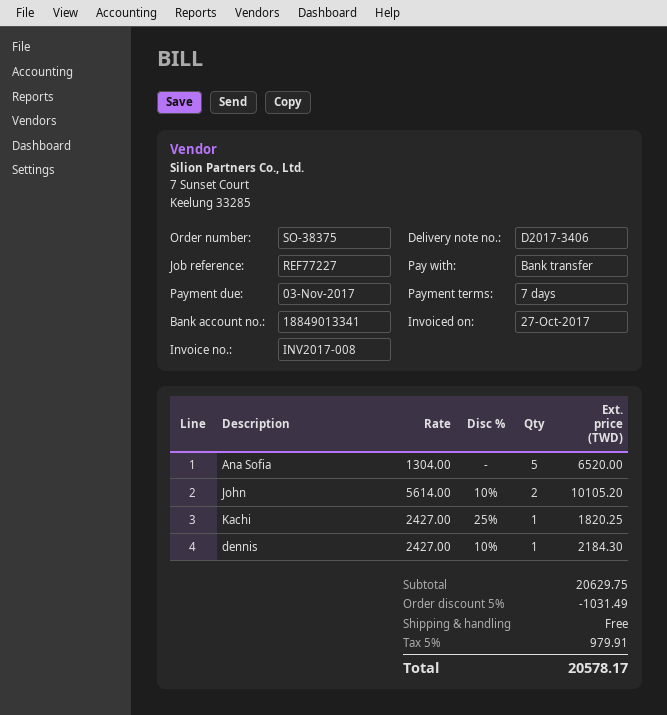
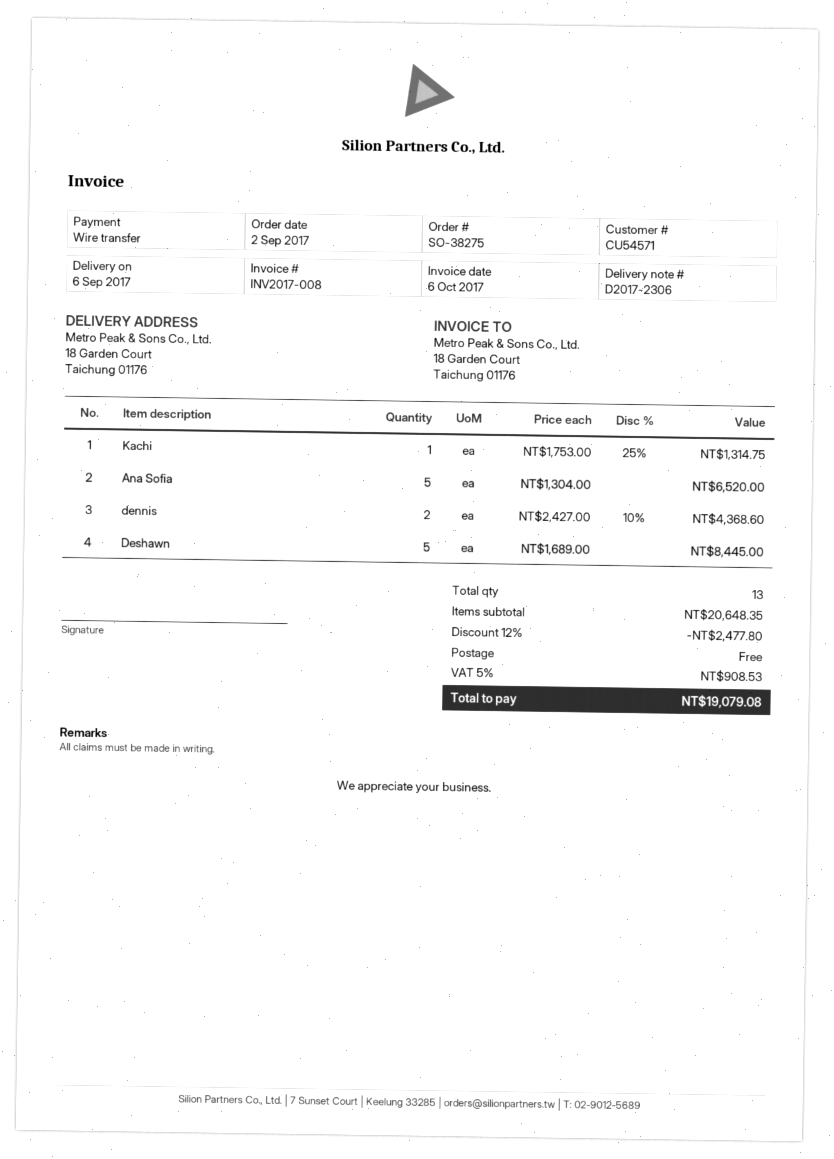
order number: SO-38375 -> SO-38275
delivery note number: D2017-3406 -> D2017-2306
invoice date: 2017-10-27 -> 2017-10-06
John: 2 x 5614.00 - 10% = 10105.20 -> none
Kachi: 1 x 2427.00 - 25% = 1820.25 -> 1 x 1753.00 - 25% = 1314.75
dennis: 1 x 2427.00 - 10% = 2184.30 -> 2 x 2427.00 - 10% = 4368.60
Deshawn: none -> 5 x 1689.00 = 8445.00
subtotal: 20629.75 -> 20648.35
discount: 5% = 1031.49 -> 12% = 2477.80
tax: 5% = 979.91 -> 5% = 908.53
total: 20578.17 -> 19079.08

